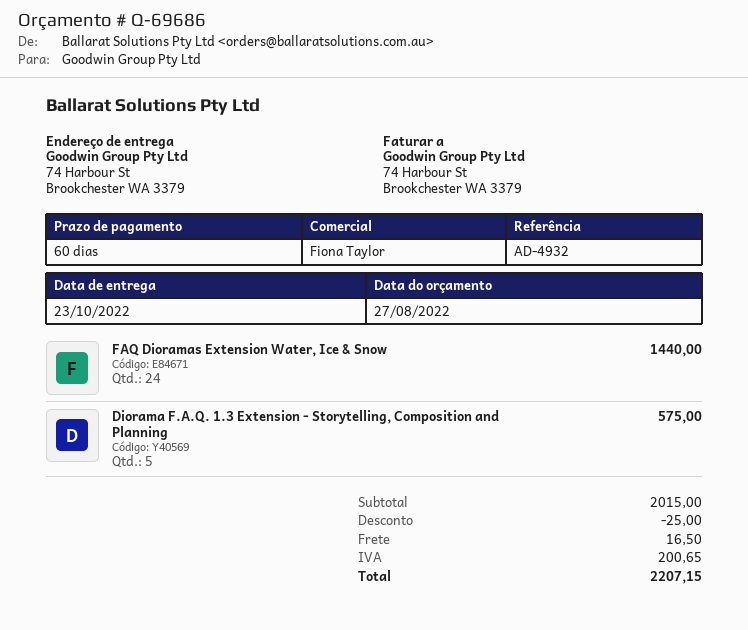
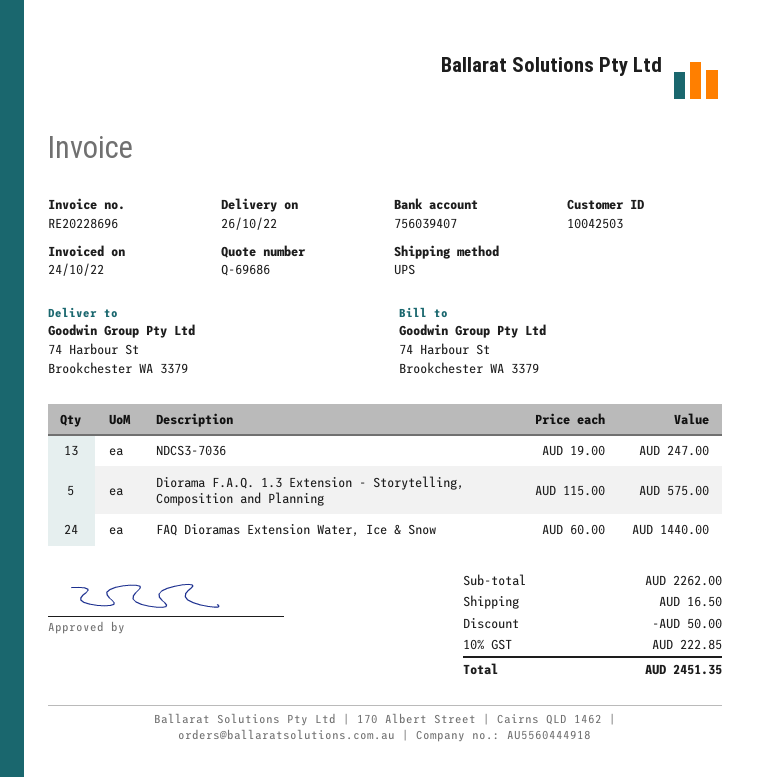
delivery date: 2022-10-23 -> 2022-10-26
NDCS3-7036: none -> 13 for 247.00
subtotal: 2015.00 -> 2262.00
discount: 25.00 -> 50.00
tax: 200.65 -> 222.85
total: 2207.15 -> 2451.35

